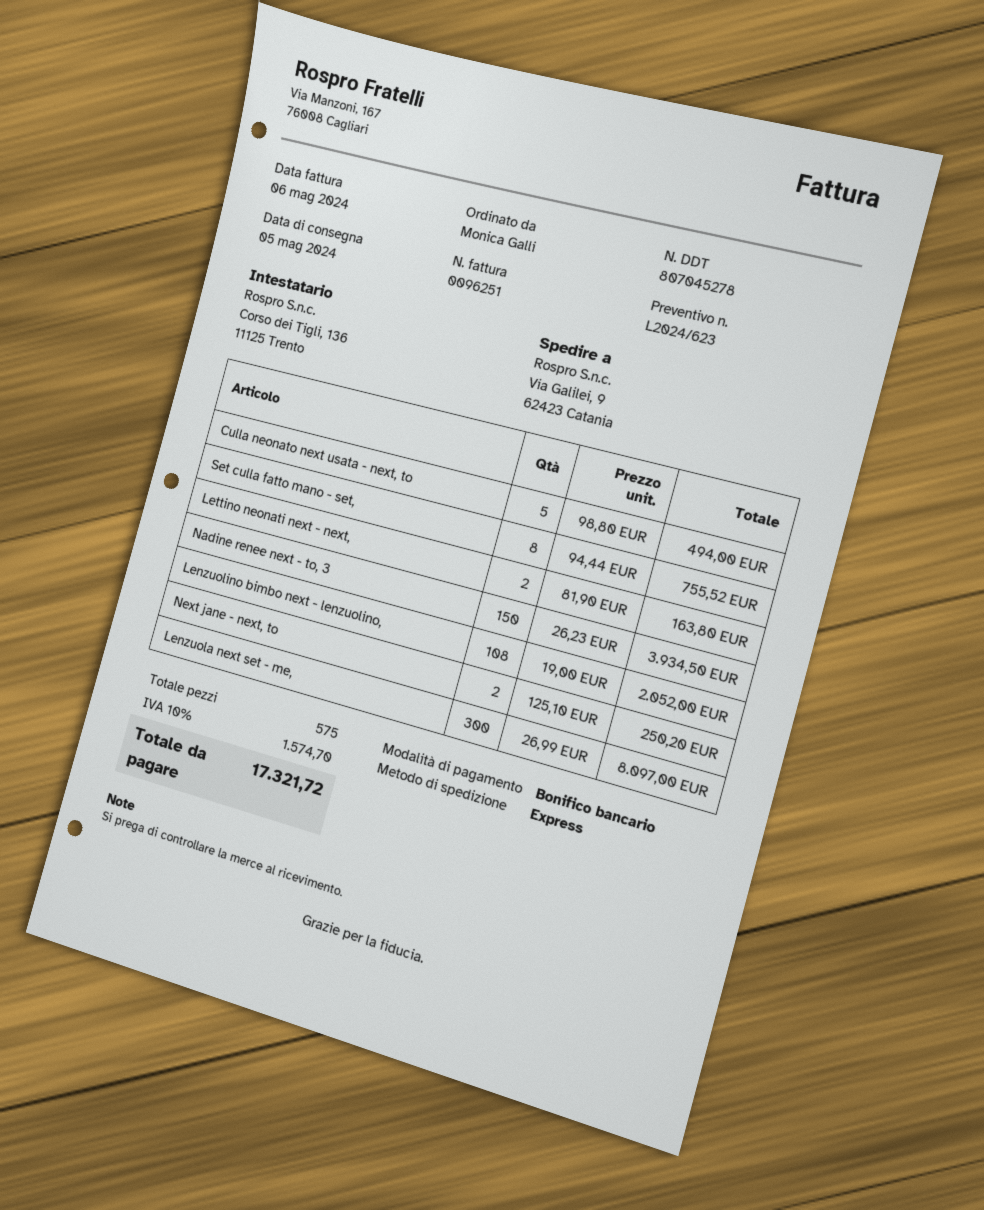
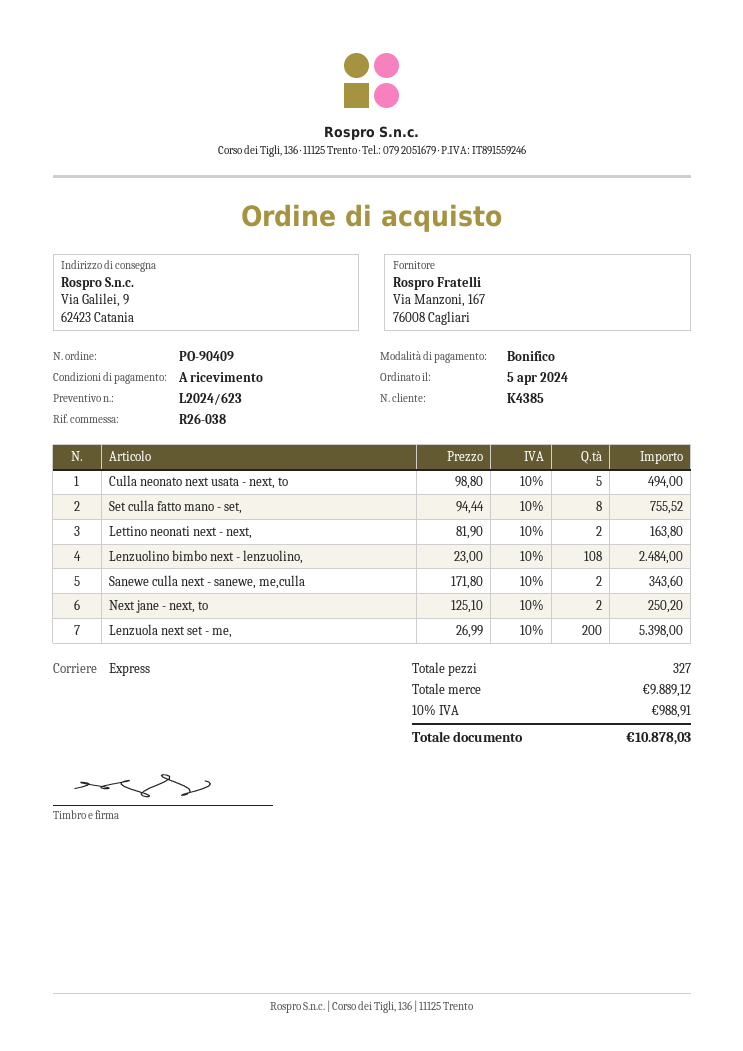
Nadine renee next - to, 3: 150 x 26.23 = 3934.50 -> none
Lenzuolino bimbo next - lenzuolino,: 108 x 19.00 = 2052.00 -> 108 x 23.00 = 2484.00
Lenzuola next set - me,: 300 x 26.99 = 8097.00 -> 200 x 26.99 = 5398.00
Sanewe culla next - sanewe, me,culla: none -> 2 x 171.80 = 343.60
total quantity: 575 -> 327
tax: 10% = 1574.70 -> 10% = 988.91
total: 17321.72 -> 10878.03

